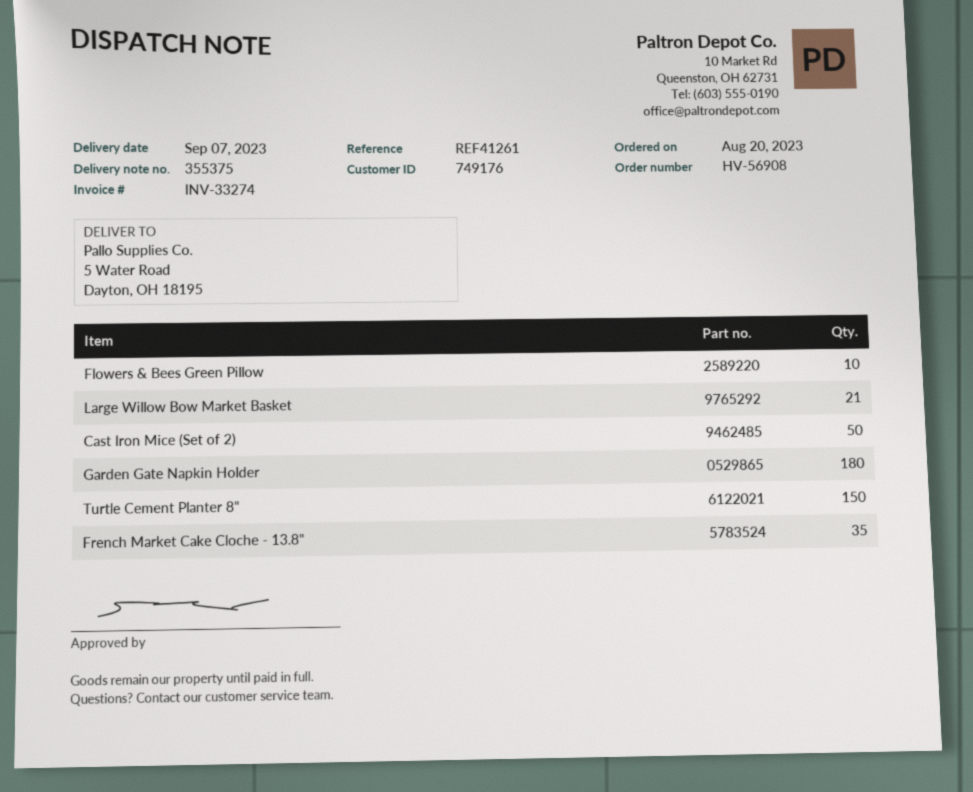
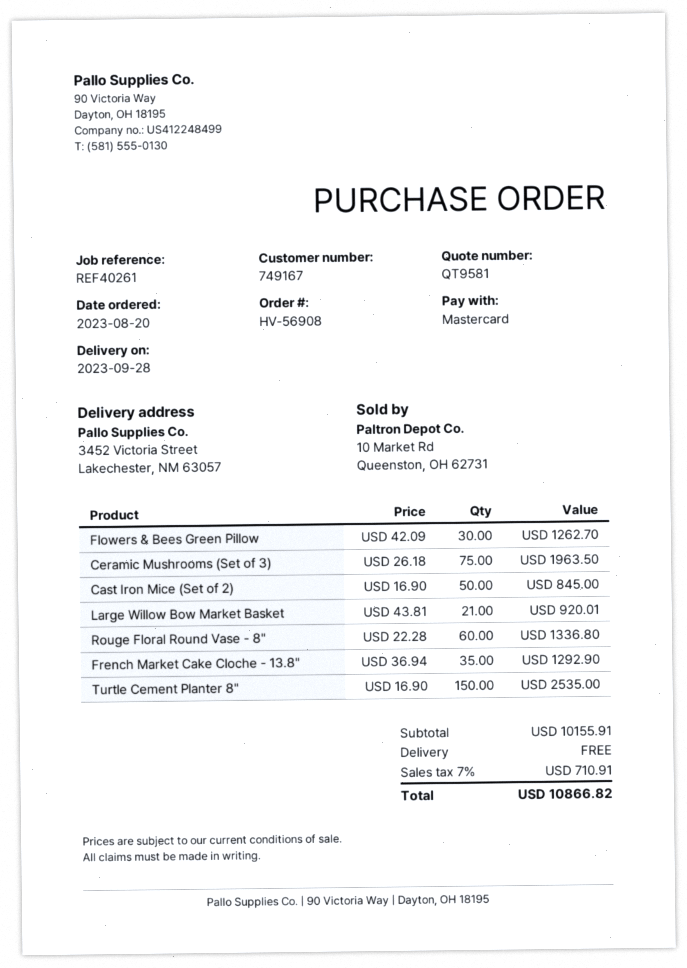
delivery date: 2023-09-07 -> 2023-09-28
customer number: 749176 -> 749167
reference: REF41261 -> REF40261
ship to: 5 Water Road, Dayton, OH 18195 -> 3452 Victoria Street, Lakechester, NM 63057
Flowers & Bees Green Pillow: 10 -> 30
Garden Gate Napkin Holder: 180 -> none
Ceramic Mushrooms (Set of 3): none -> 75
Rouge Floral Round Vase - 8": none -> 60

